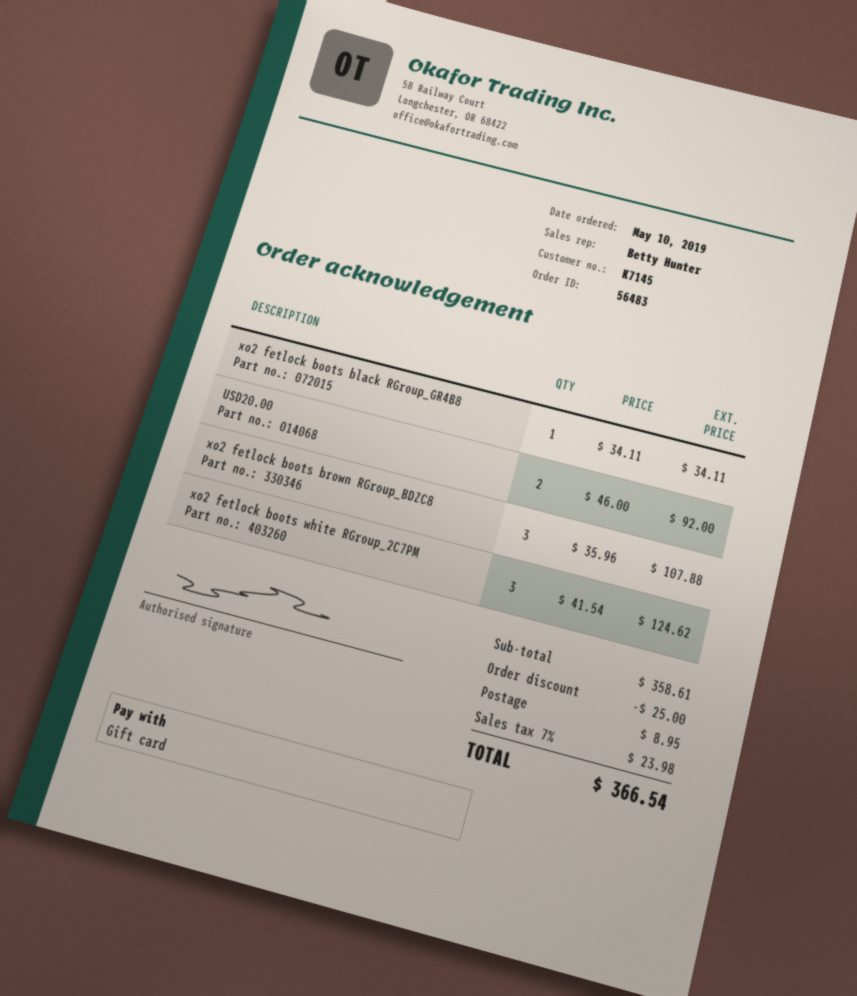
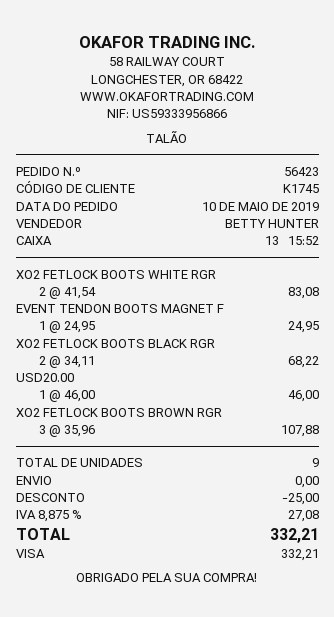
order number: 56483 -> 56423
customer number: K7145 -> K1745
payment method: gift card -> Visa
xo2 fetlock boots black RGroup_GR4B8: 1 x 34.11 = 34.11 -> 2 x 34.11 = 68.22
USD20.00: 2 x 46.00 = 92.00 -> 1 x 46.00 = 46.00
xo2 fetlock boots white RGroup_2C7PM: 3 x 41.54 = 124.62 -> 2 x 41.54 = 83.08
EVENT TENDON BOOTS MAGNET F: none -> 1 x 24.95 = 24.95
shipping: 8.95 -> 0.00
tax: 7% = 23.98 -> 8.875% = 27.08
total: 366.54 -> 332.21

